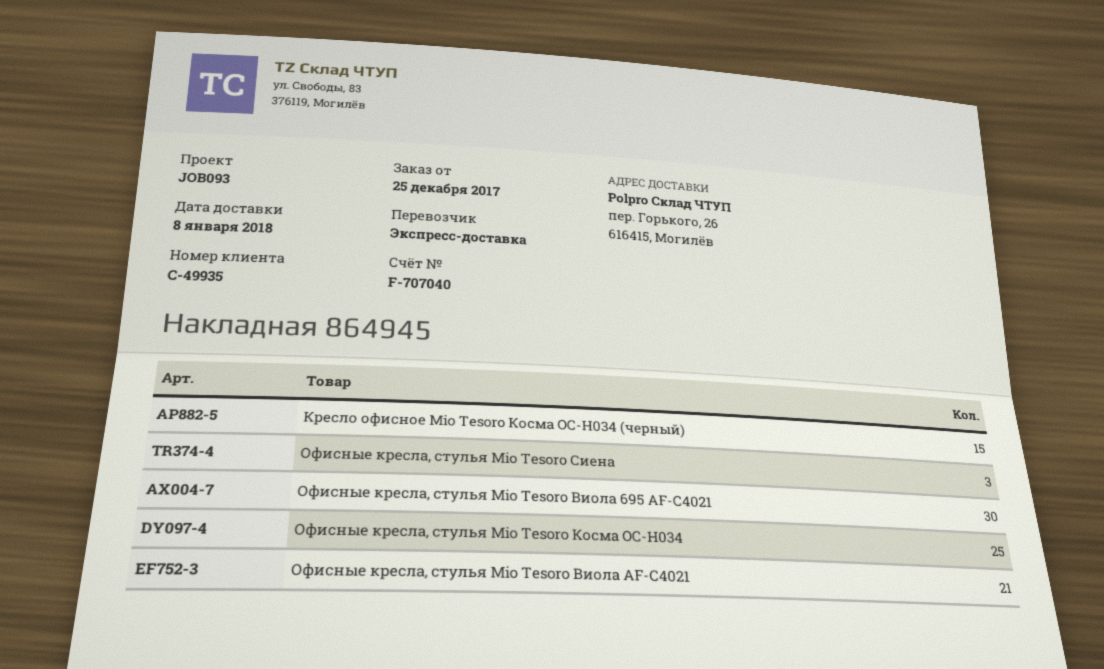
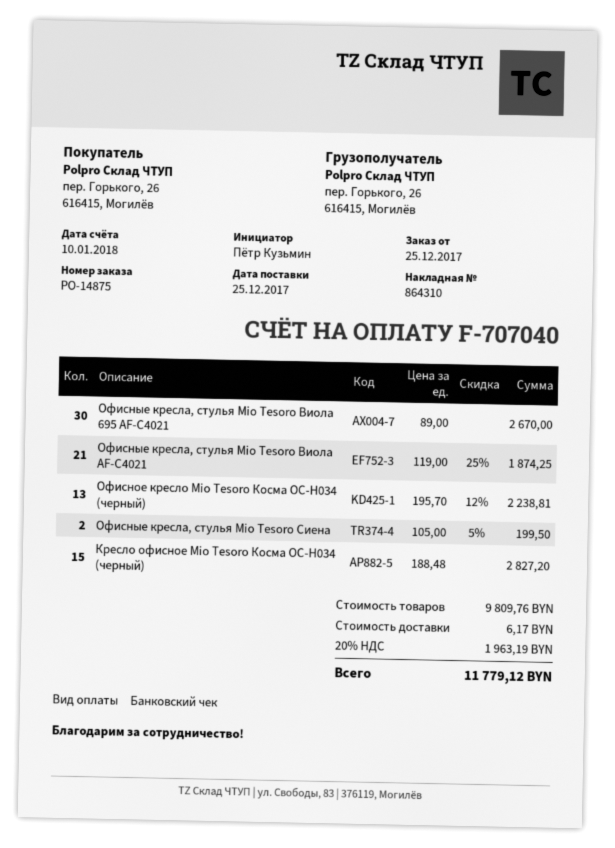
delivery note number: 864945 -> 864310
delivery date: 2018-01-08 -> 2017-12-25
Офисные кресла, стулья Mio Tesoro Сиена: 3 -> 2
Офисные кресла, стулья Mio Tesoro Косма OC-H034: 25 -> none
Офисное кресло Mio Tesoro Косма OC-H034 (черный): none -> 13

